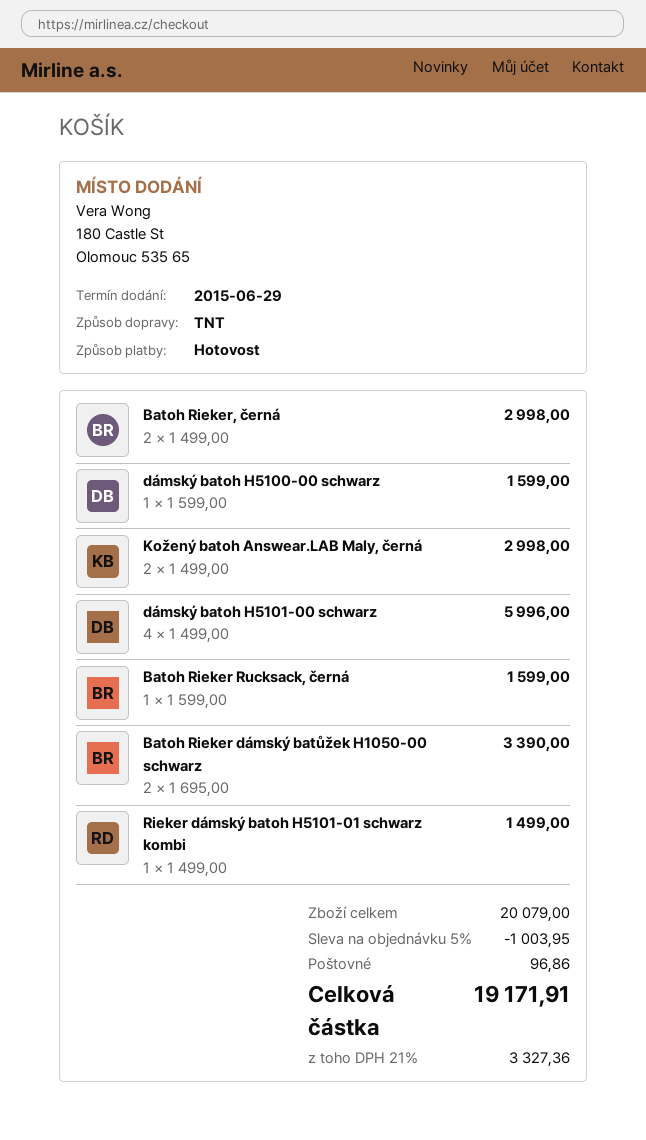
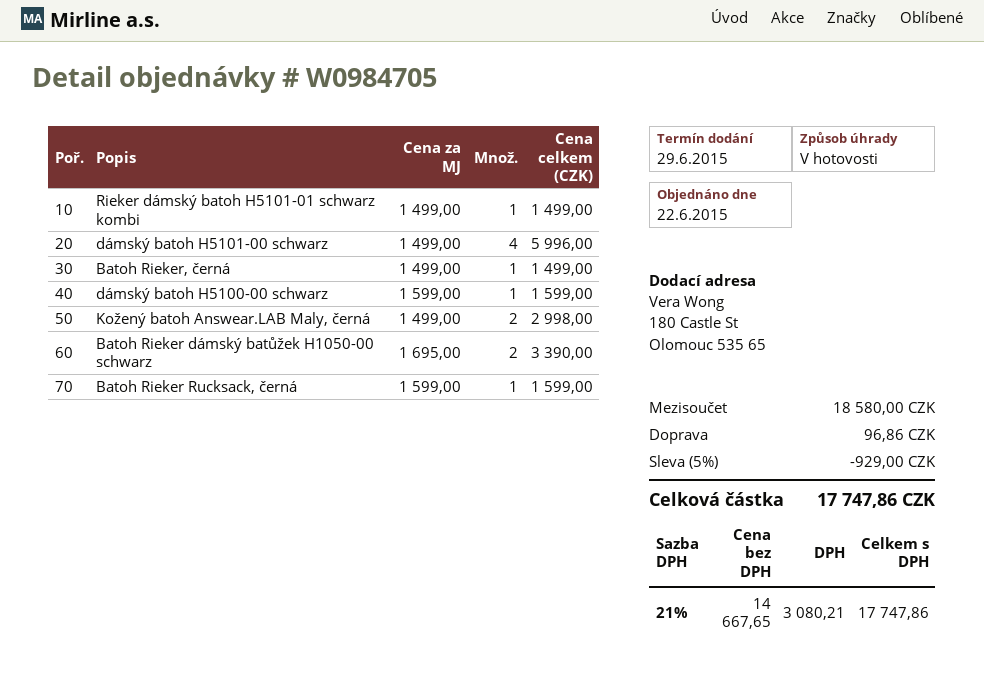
Batoh Rieker, černá: 2 x 1499.00 = 2998.00 -> 1 x 1499.00 = 1499.00
subtotal: 20079.00 -> 18580.00
discount: 5% = 1003.95 -> 5% = 929.00
tax: 21% = 3327.36 -> 21% = 3080.21
total: 19171.91 -> 17747.86

